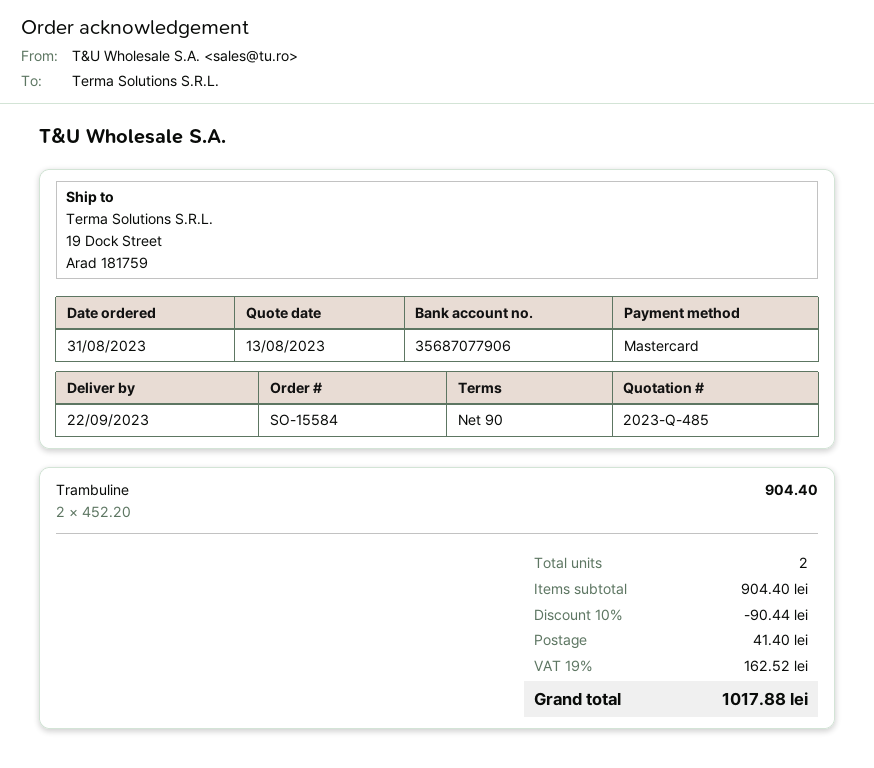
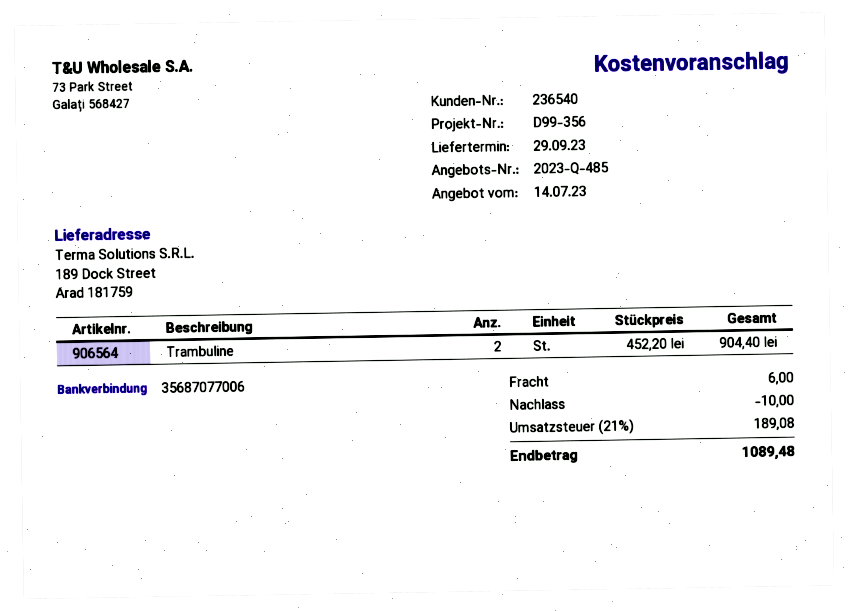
quote date: 2023-08-13 -> 2023-07-14
delivery date: 2023-09-22 -> 2023-09-29
bank account: 35687077906 -> 35687077006
ship to: 19 Dock Street, Arad 181759 -> 189 Dock Street, Arad 181759
discount: 90.44 -> 10.00
shipping: 41.40 -> 6.00
tax: 19% = 162.52 -> 21% = 189.08
total: 1017.88 -> 1089.48

